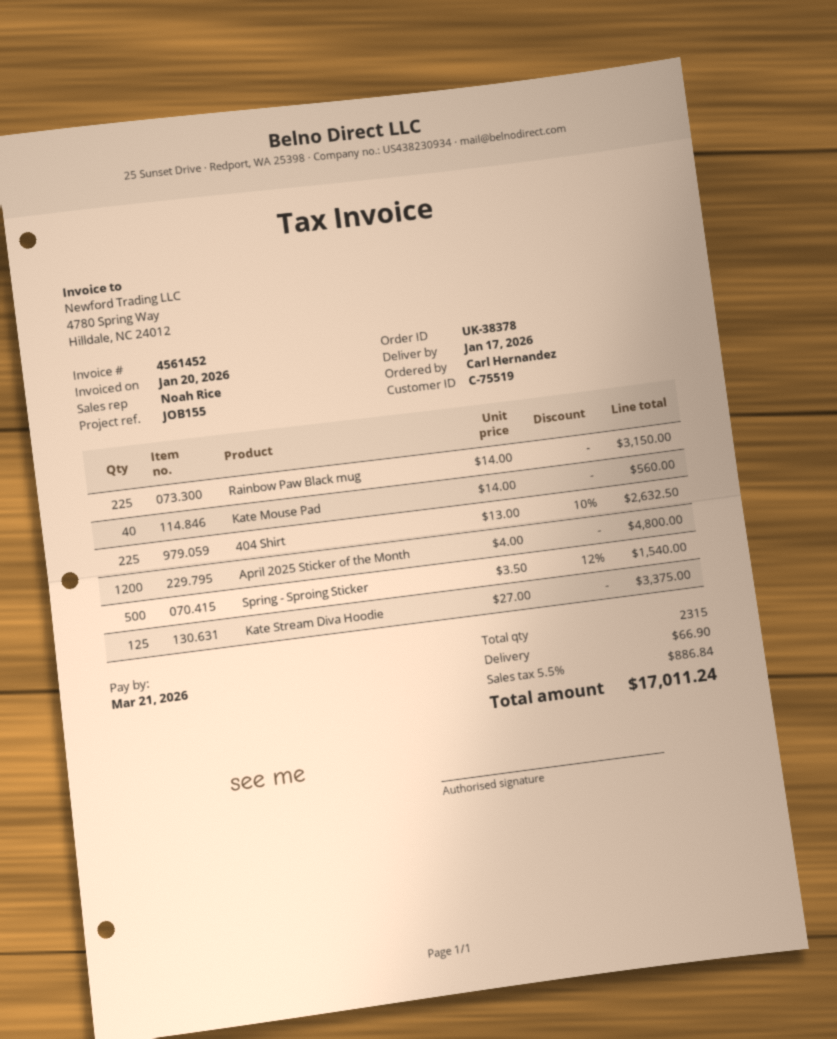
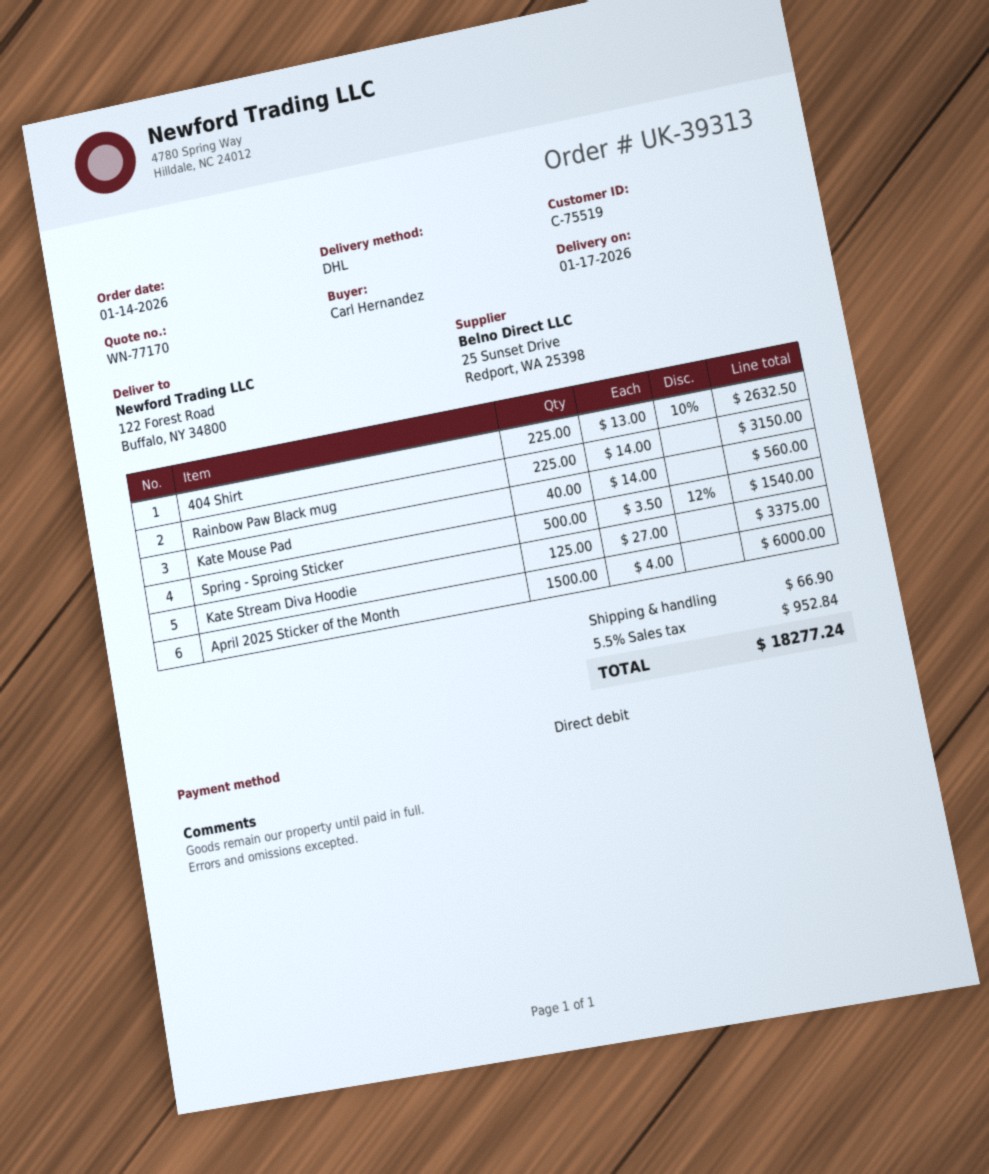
order number: UK-38378 -> UK-39313
April 2025 Sticker of the Month: 1200 x 4.00 = 4800.00 -> 1500 x 4.00 = 6000.00
tax: 5.5% = 886.84 -> 5.5% = 952.84
total: 17011.24 -> 18277.24

